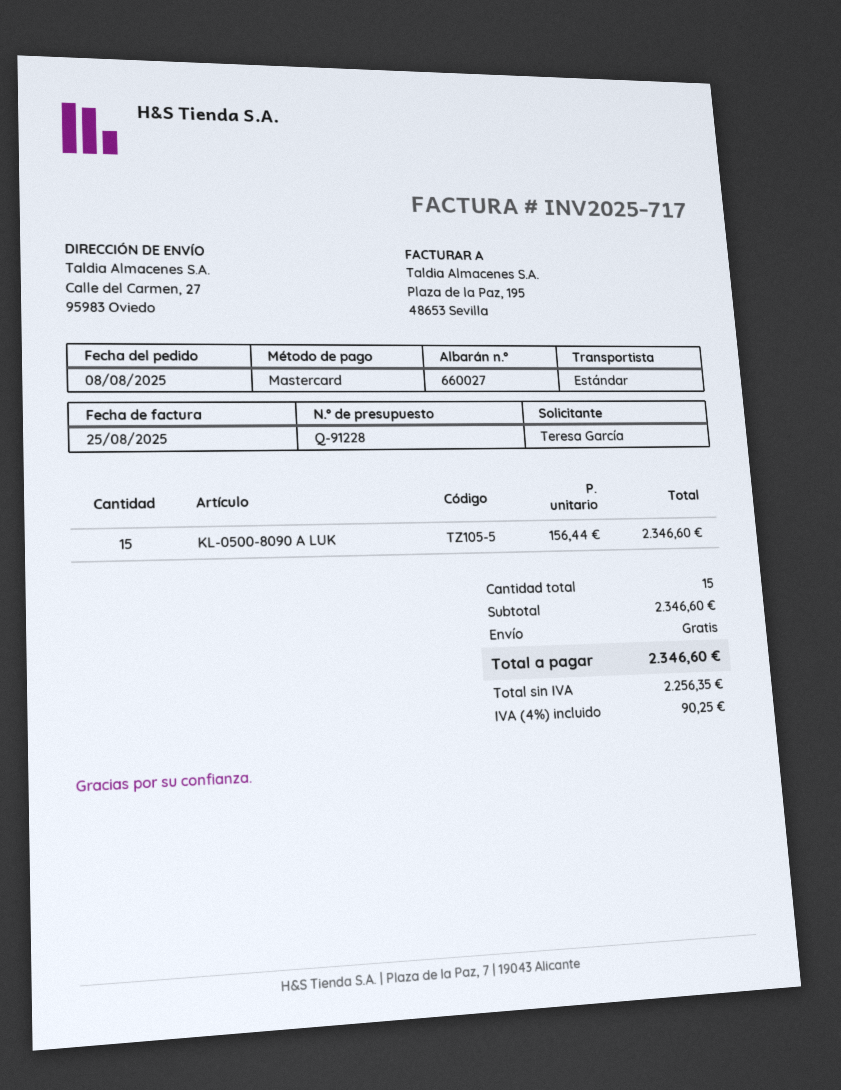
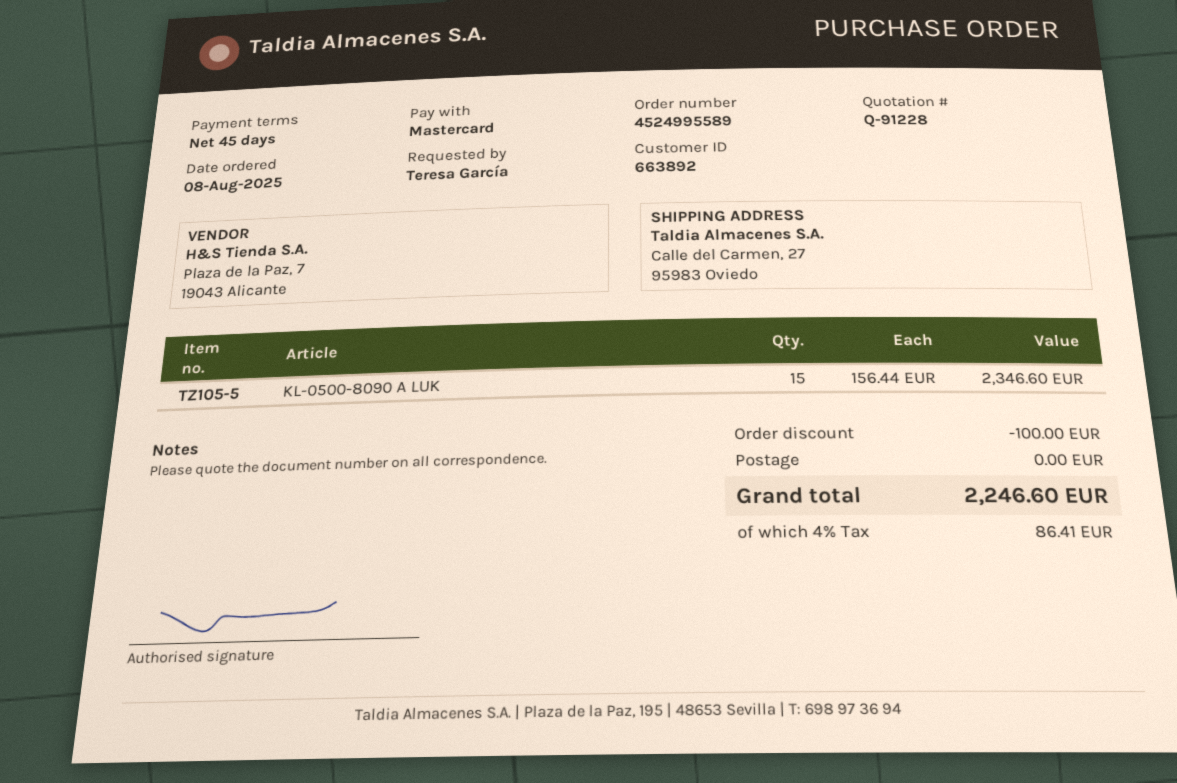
discount: none -> 100.00
tax: 4% = 90.25 -> 4% = 86.41
total: 2346.60 -> 2246.60

